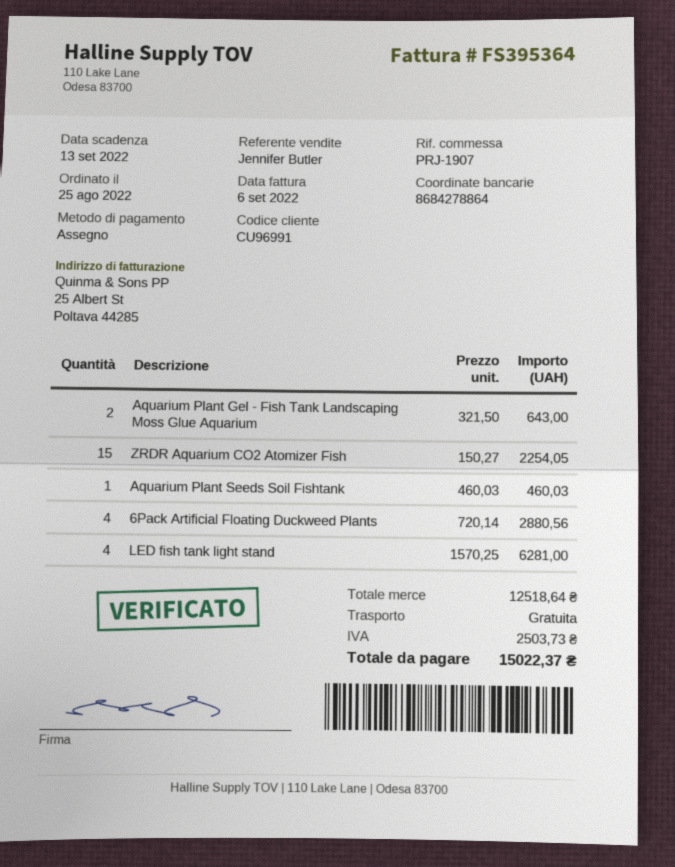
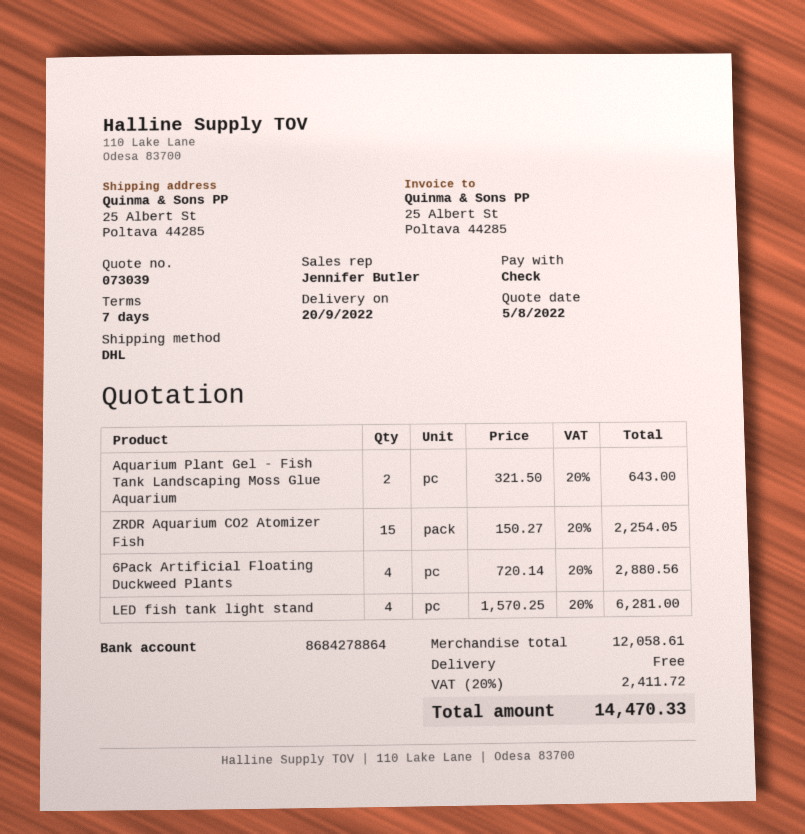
Aquarium Plant Seeds Soil Fishtank: 1 x 460.03 = 460.03 -> none
subtotal: 12518.64 -> 12058.61
tax: 2503.73 -> 2411.72
total: 15022.37 -> 14470.33

